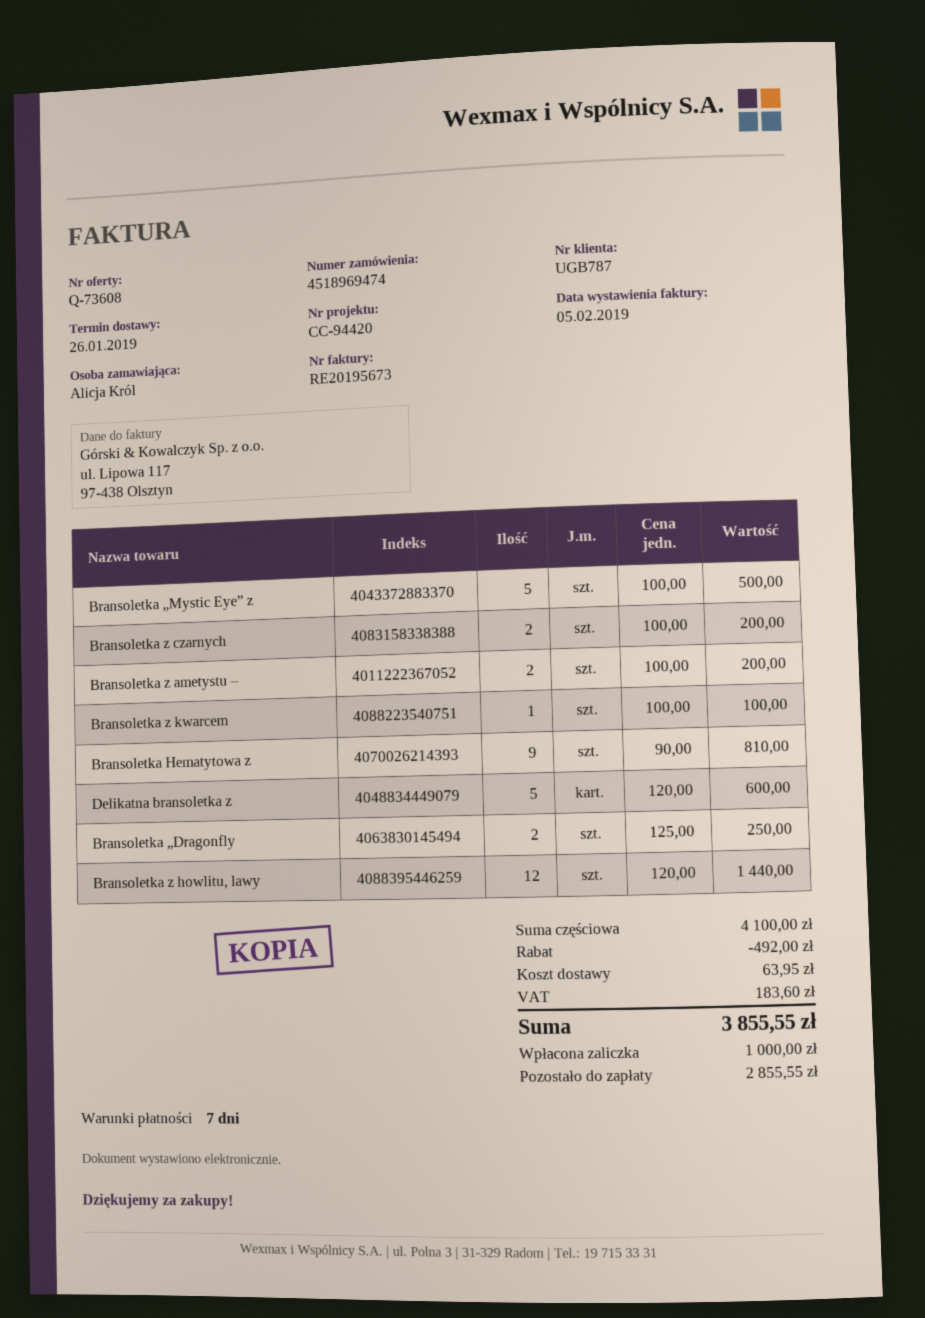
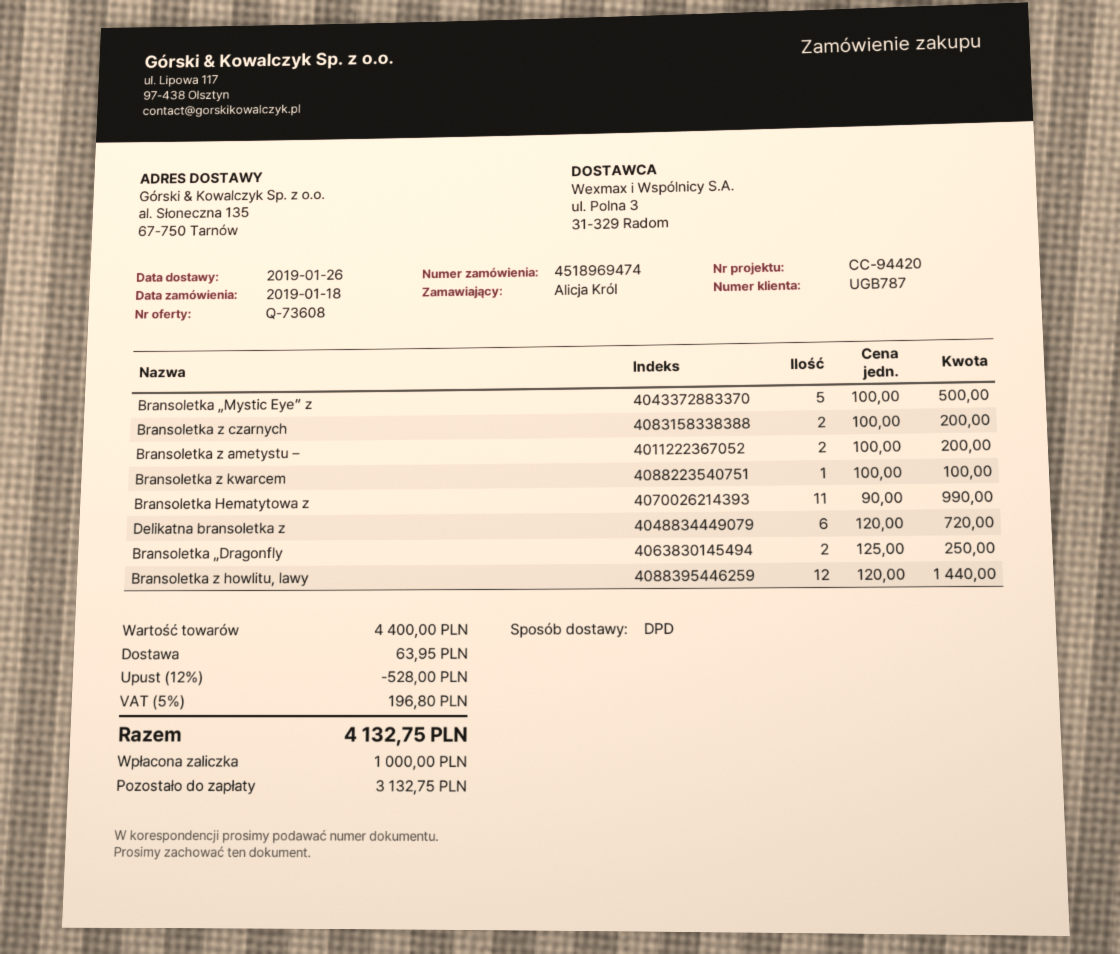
Bransoletka Hematytowa z: 9 x 90.00 = 810.00 -> 11 x 90.00 = 990.00
Delikatna bransoletka z: 5 x 120.00 = 600.00 -> 6 x 120.00 = 720.00
subtotal: 4100.00 -> 4400.00
discount: 492.00 -> 528.00
tax: 183.60 -> 196.80
total: 3855.55 -> 4132.75
balance: 2855.55 -> 3132.75

